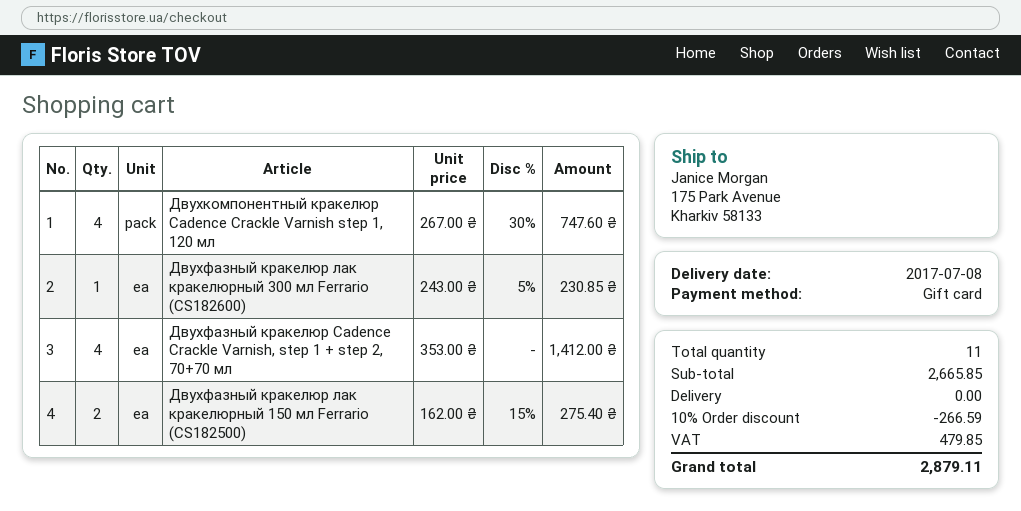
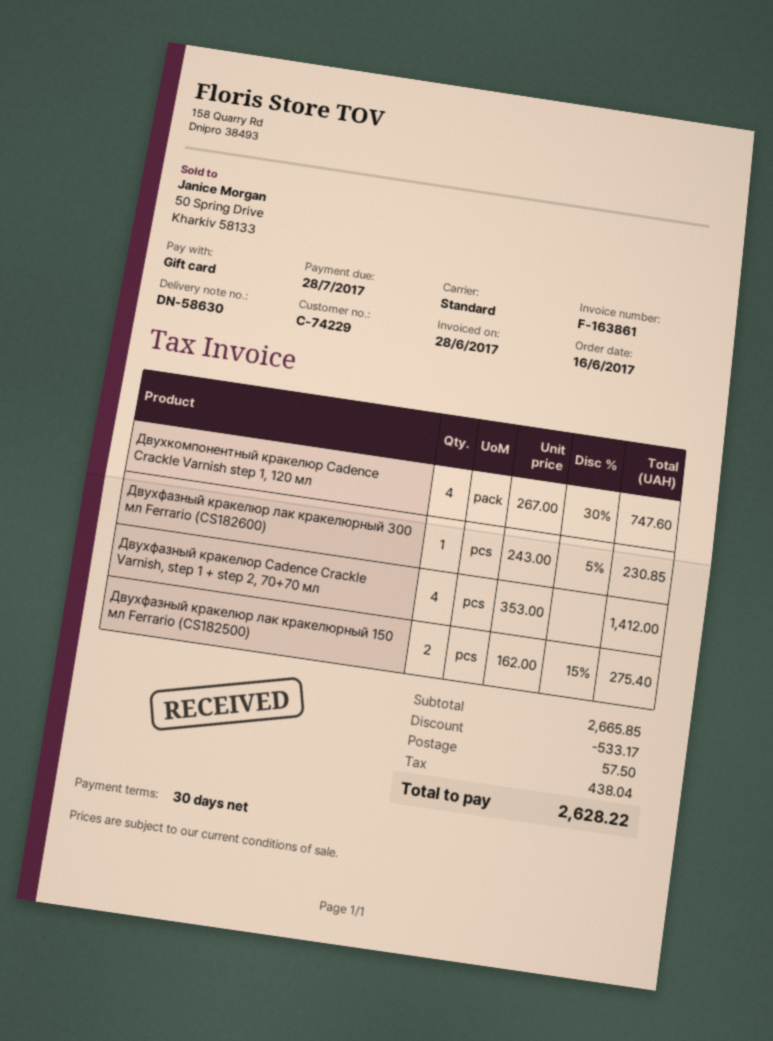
discount: 266.59 -> 533.17
shipping: 0.00 -> 57.50
tax: 479.85 -> 438.04
total: 2879.11 -> 2628.22

